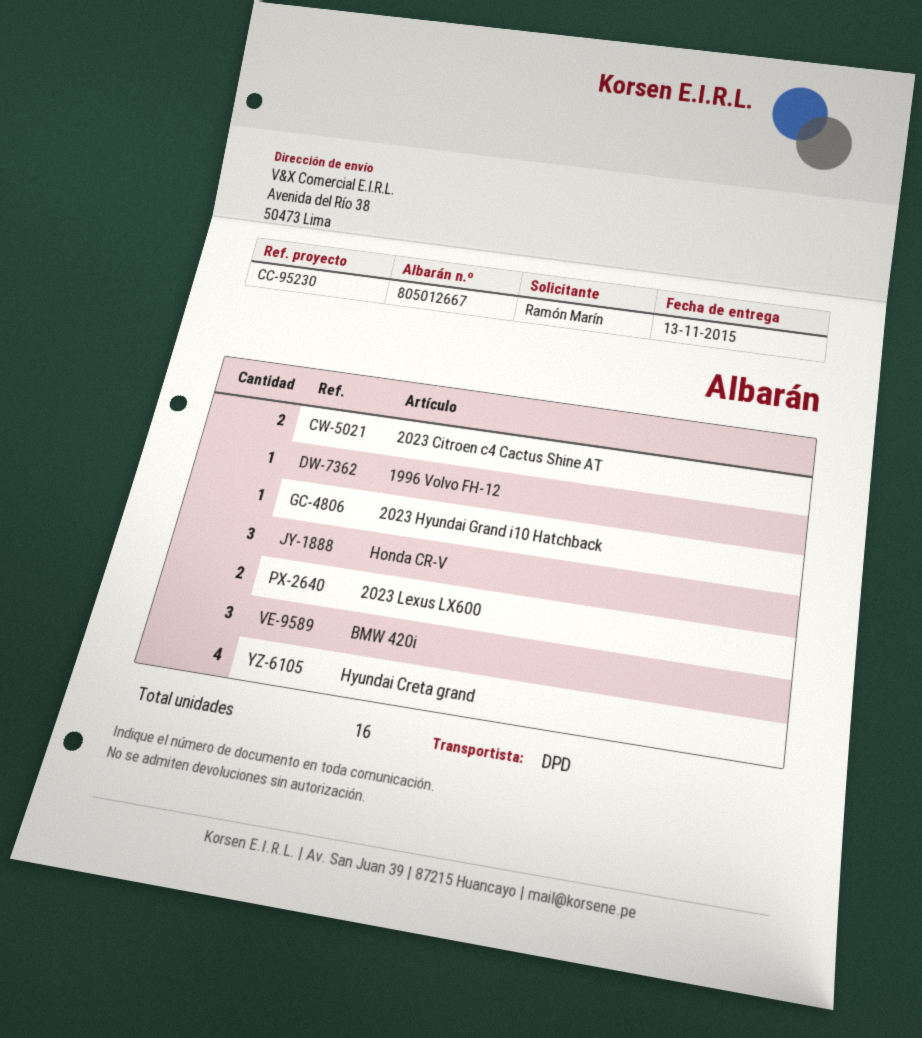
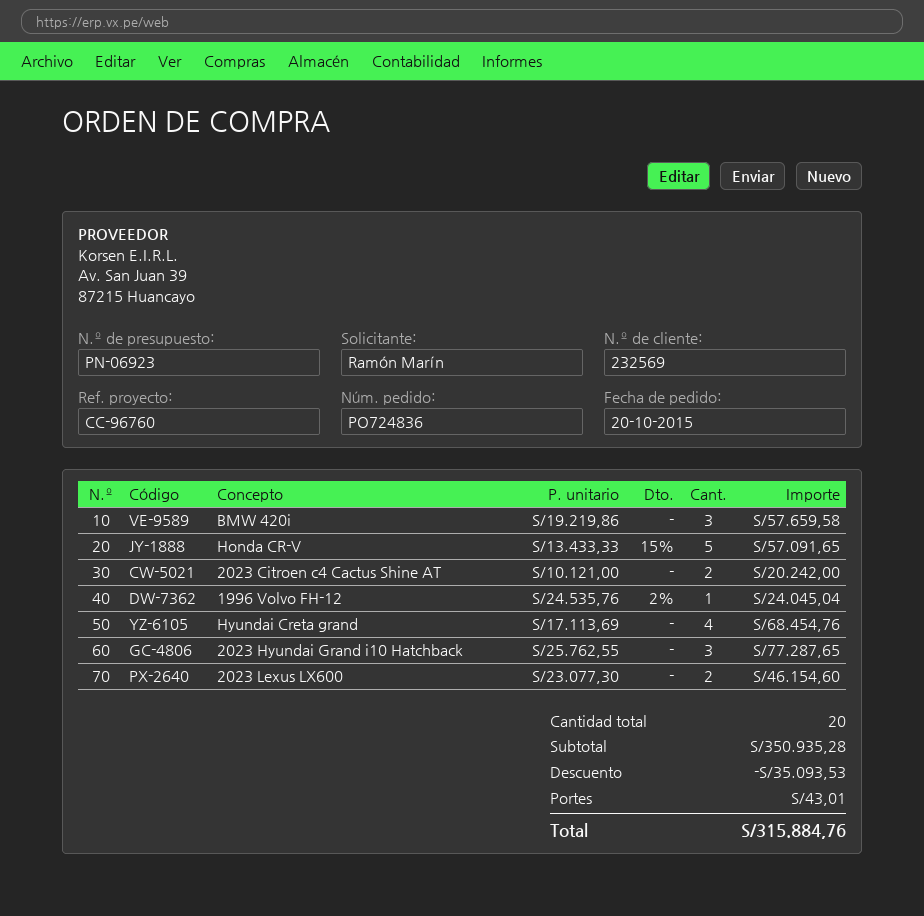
reference: CC-95230 -> CC-96760
2023 Hyundai Grand i10 Hatchback: 1 -> 3
Honda CR-V: 3 -> 5
total quantity: 16 -> 20

